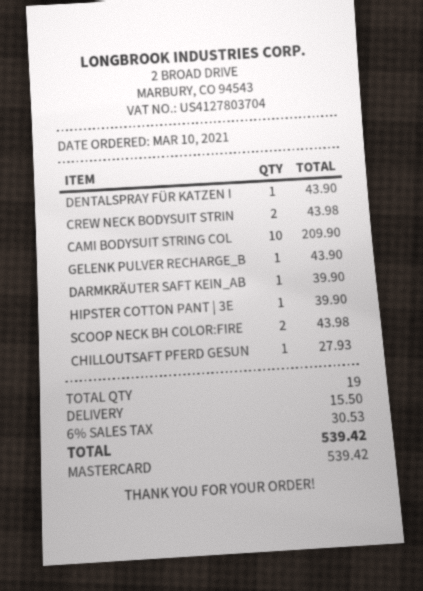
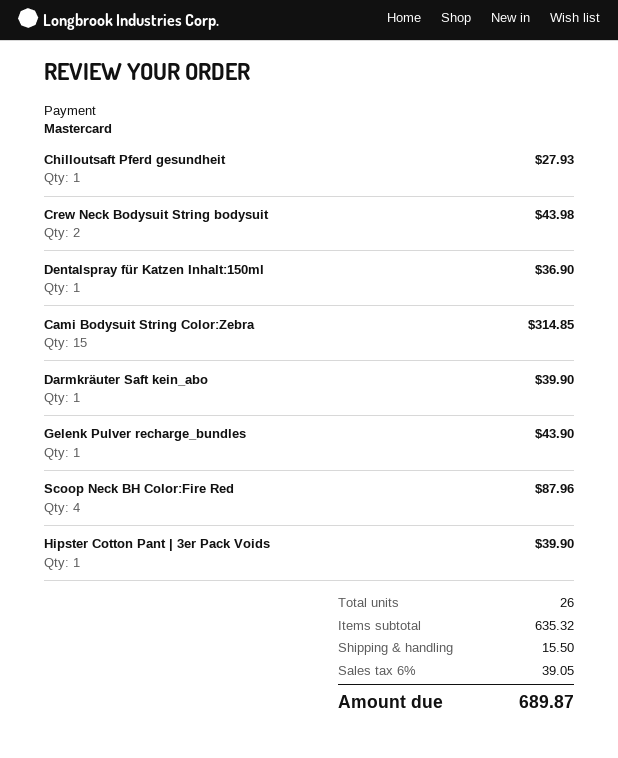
DENTALSPRAY FÜR KATZEN I: 1 for 43.90 -> 1 for 36.90
CAMI BODYSUIT STRING COL: 10 for 209.90 -> 15 for 314.85
SCOOP NECK BH COLOR:FIRE: 2 for 43.98 -> 4 for 87.96
total quantity: 19 -> 26
tax: 6% = 30.53 -> 6% = 39.05
total: 539.42 -> 689.87

